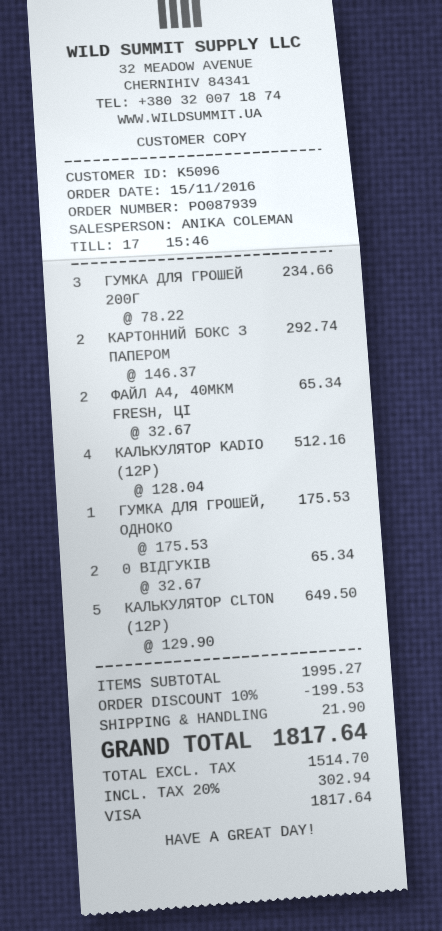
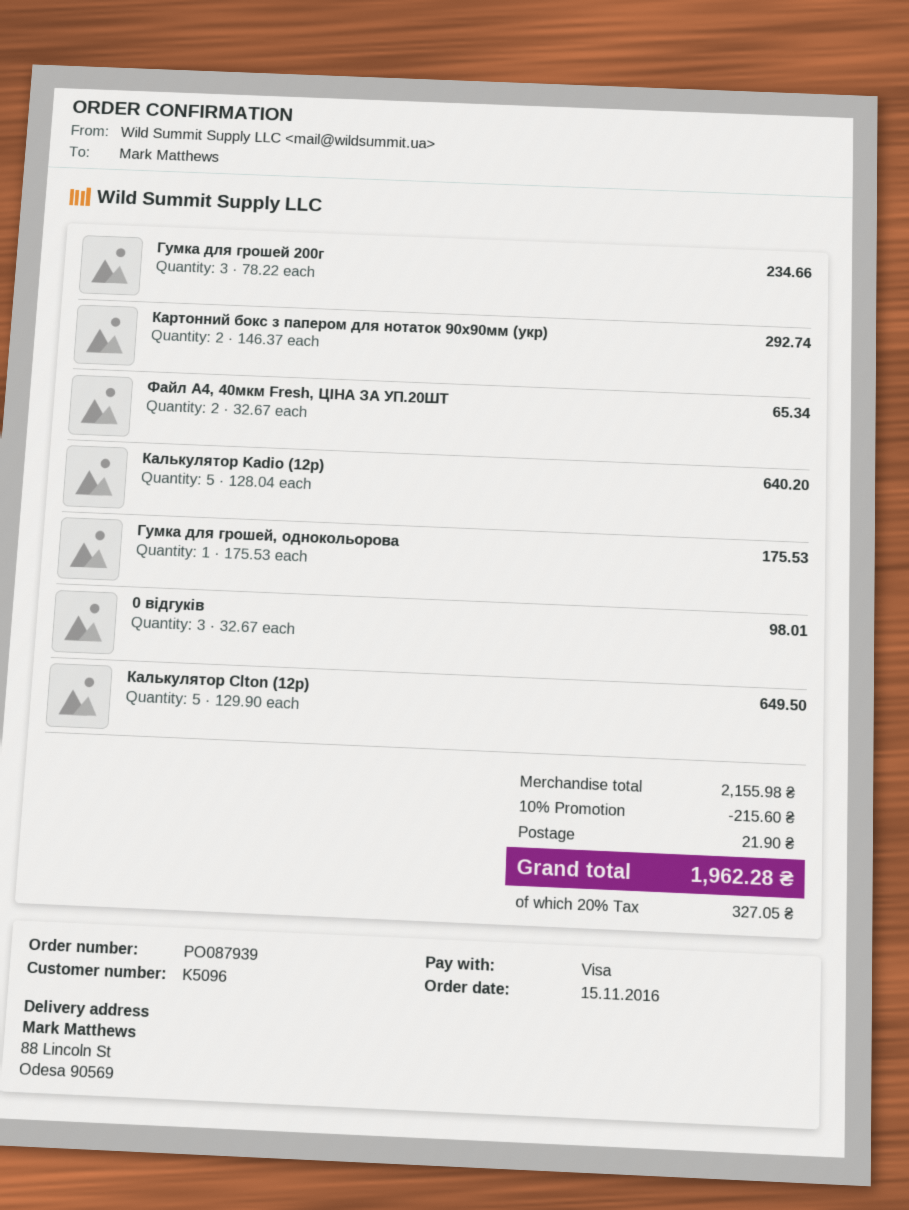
КАЛЬКУЛЯТОР KADIO (12Р): 4 x 128.04 = 512.16 -> 5 x 128.04 = 640.20
0 ВІДГУКІВ: 2 x 32.67 = 65.34 -> 3 x 32.67 = 98.01
subtotal: 1995.27 -> 2155.98
discount: 10% = 199.53 -> 10% = 215.60
tax: 20% = 302.94 -> 20% = 327.05
total: 1817.64 -> 1962.28

